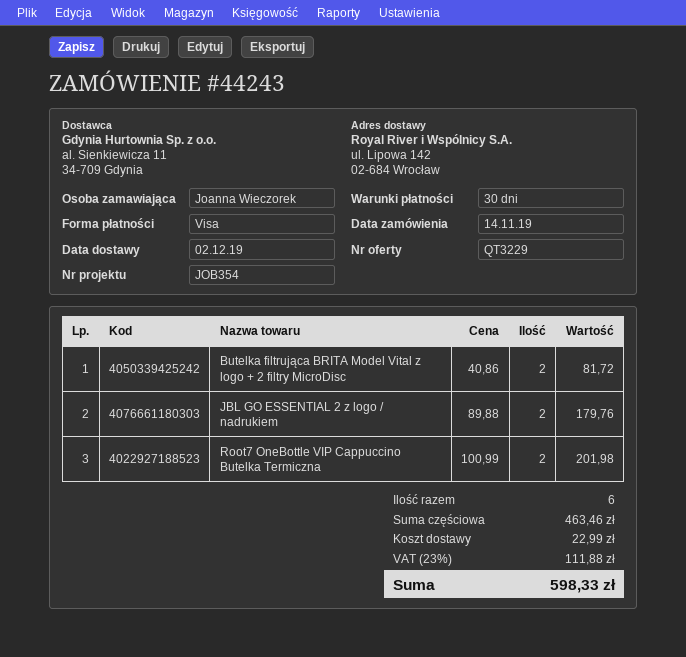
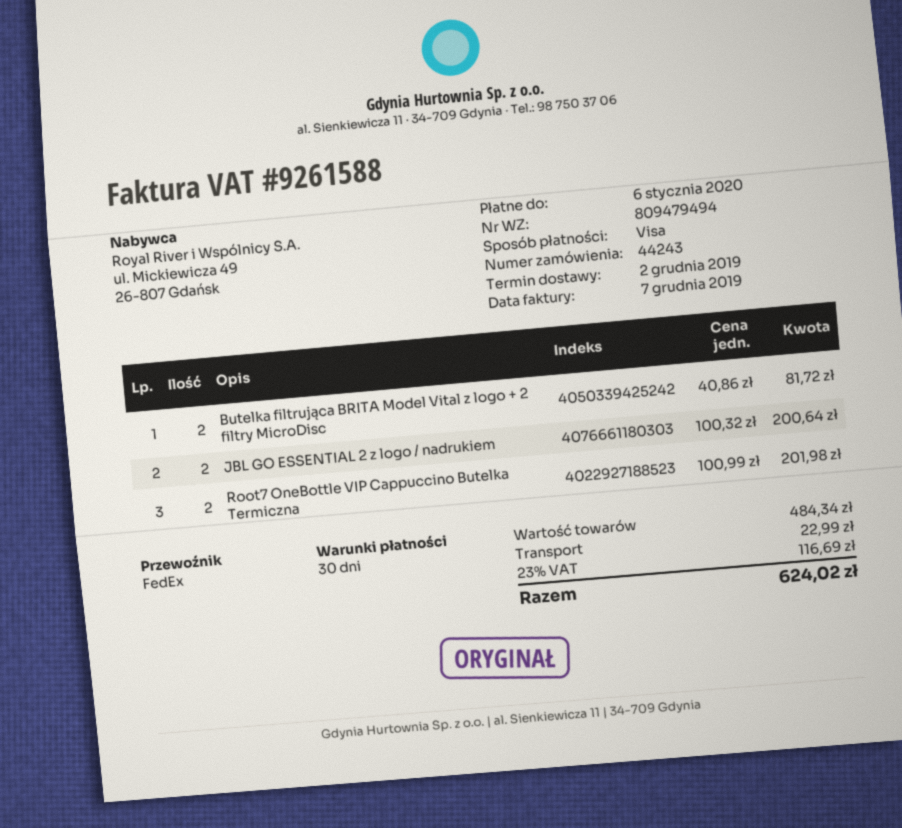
JBL GO ESSENTIAL 2 z logo / nadrukiem: 2 x 89.88 = 179.76 -> 2 x 100.32 = 200.64
subtotal: 463.46 -> 484.34
tax: 23% = 111.88 -> 23% = 116.69
total: 598.33 -> 624.02

